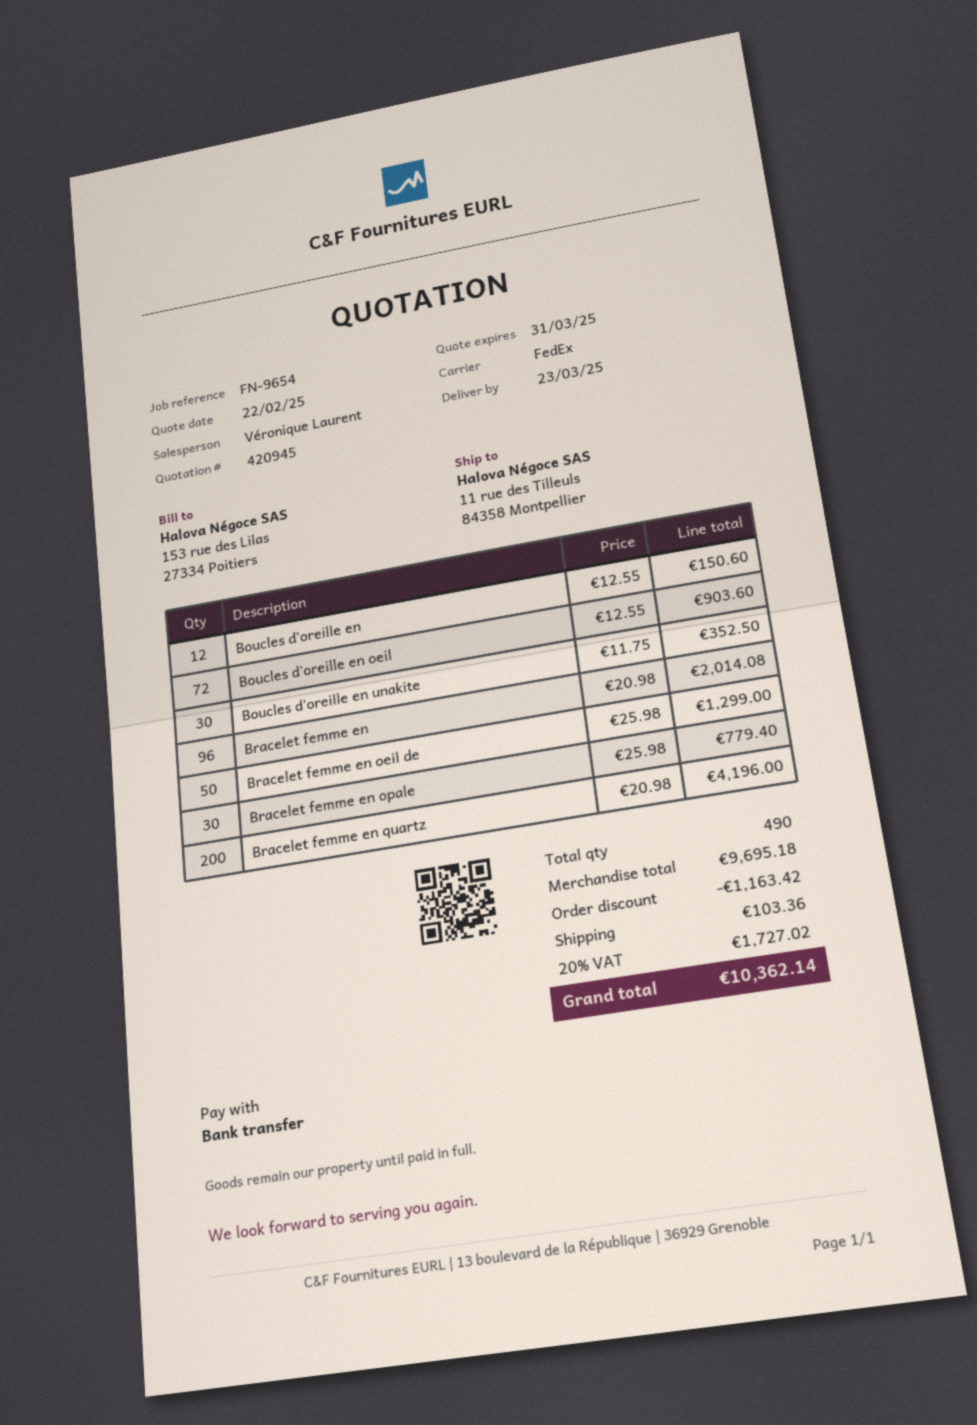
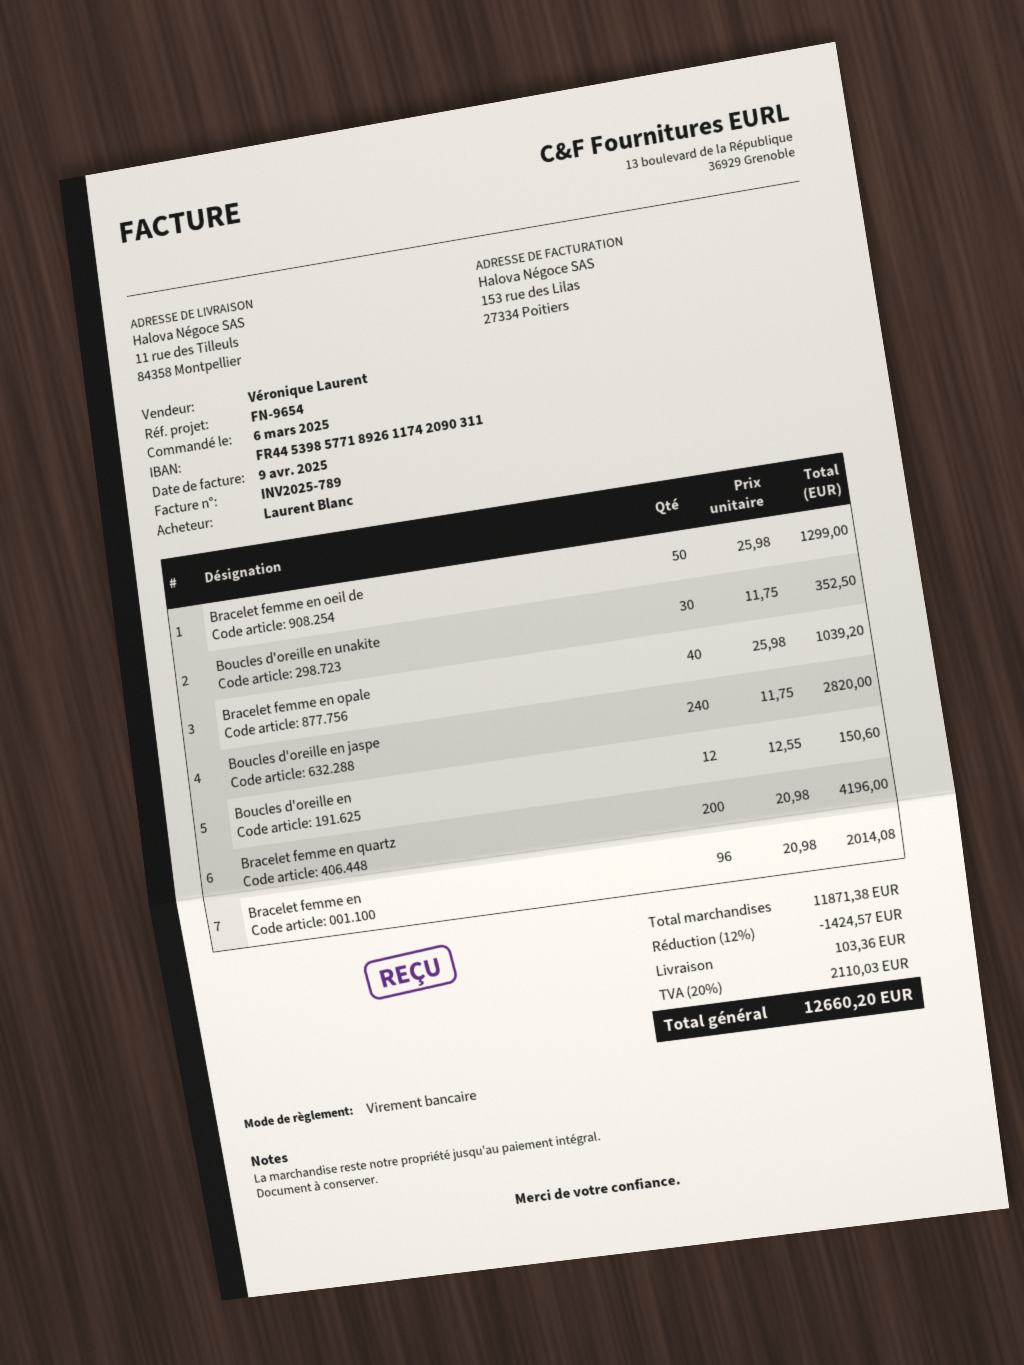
Boucles d'oreille en oeil: 72 x 12.55 = 903.60 -> none
Bracelet femme en opale: 30 x 25.98 = 779.40 -> 40 x 25.98 = 1039.20
Boucles d'oreille en jaspe: none -> 240 x 11.75 = 2820.00
subtotal: 9695.18 -> 11871.38
discount: 1163.42 -> 1424.57
tax: 20% = 1727.02 -> 20% = 2110.03
total: 10362.14 -> 12660.20

